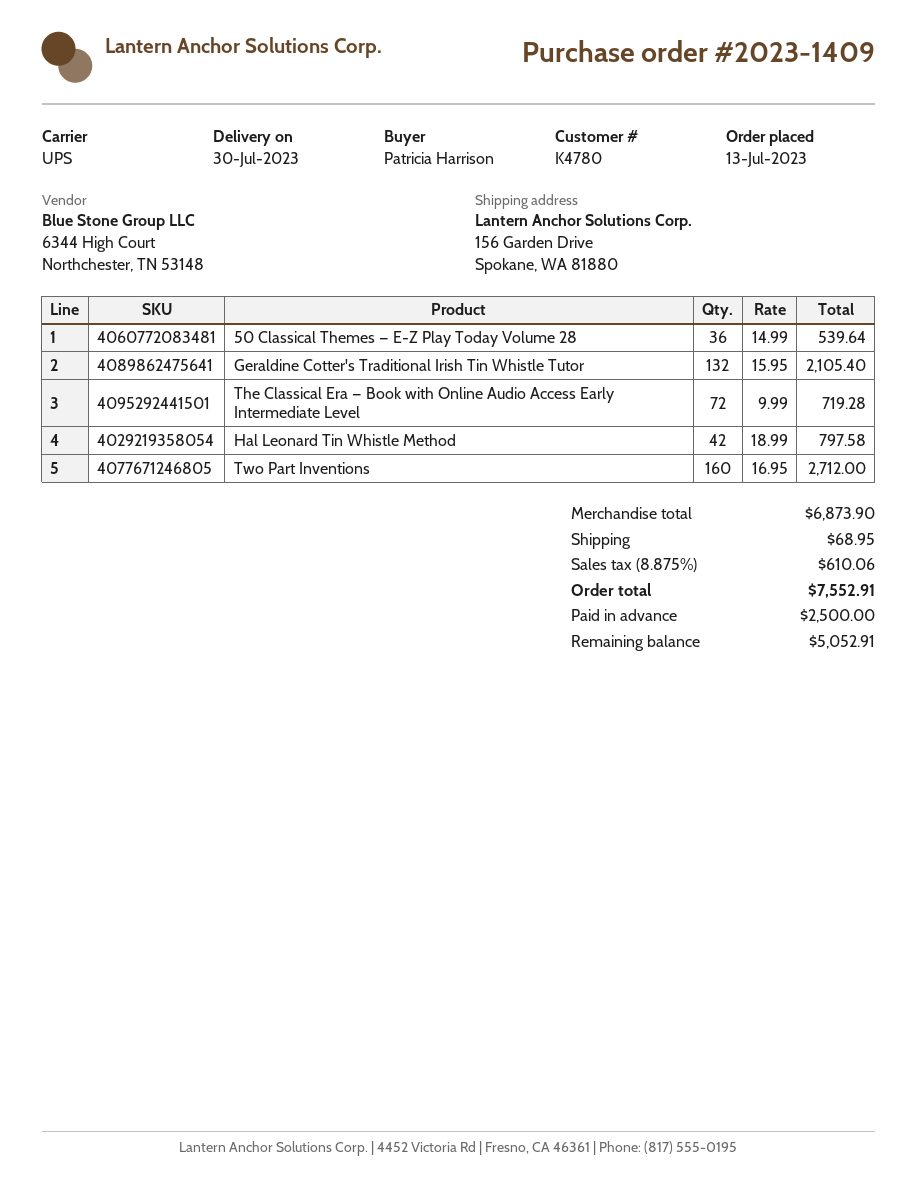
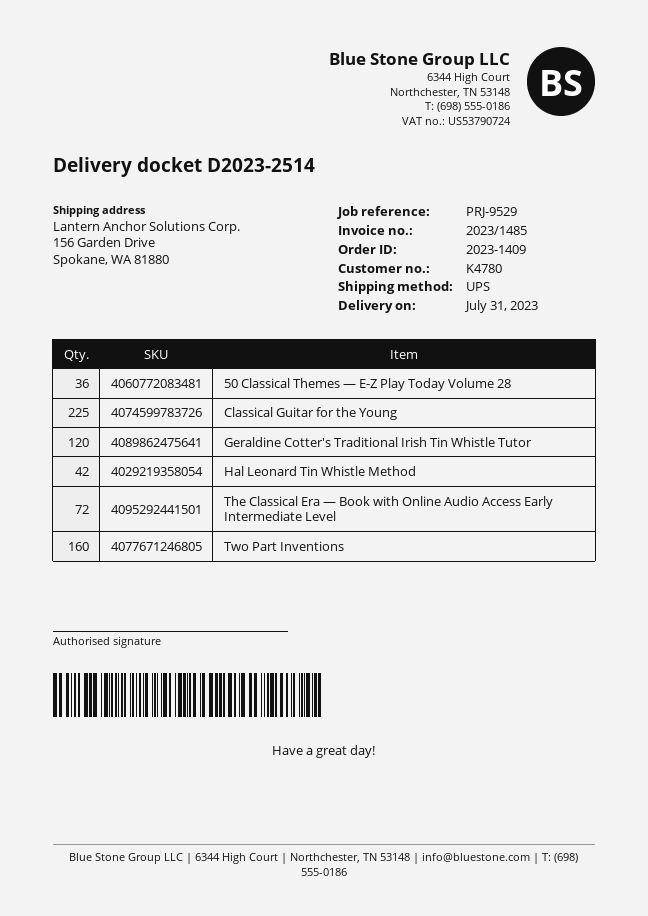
delivery date: 2023-07-30 -> 2023-07-31
Geraldine Cotter's Traditional Irish Tin Whistle Tutor: 132 -> 120
Classical Guitar for the Young: none -> 225

